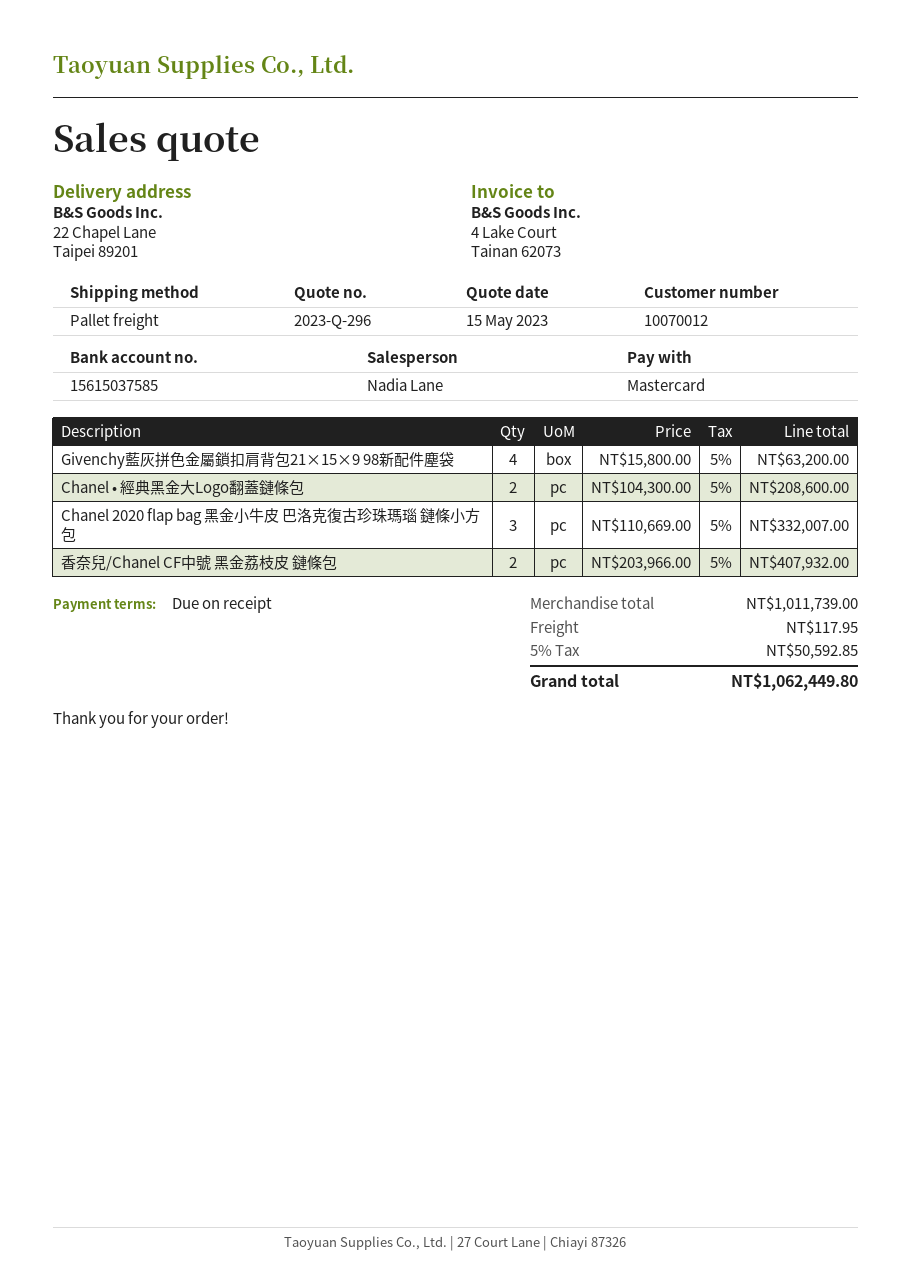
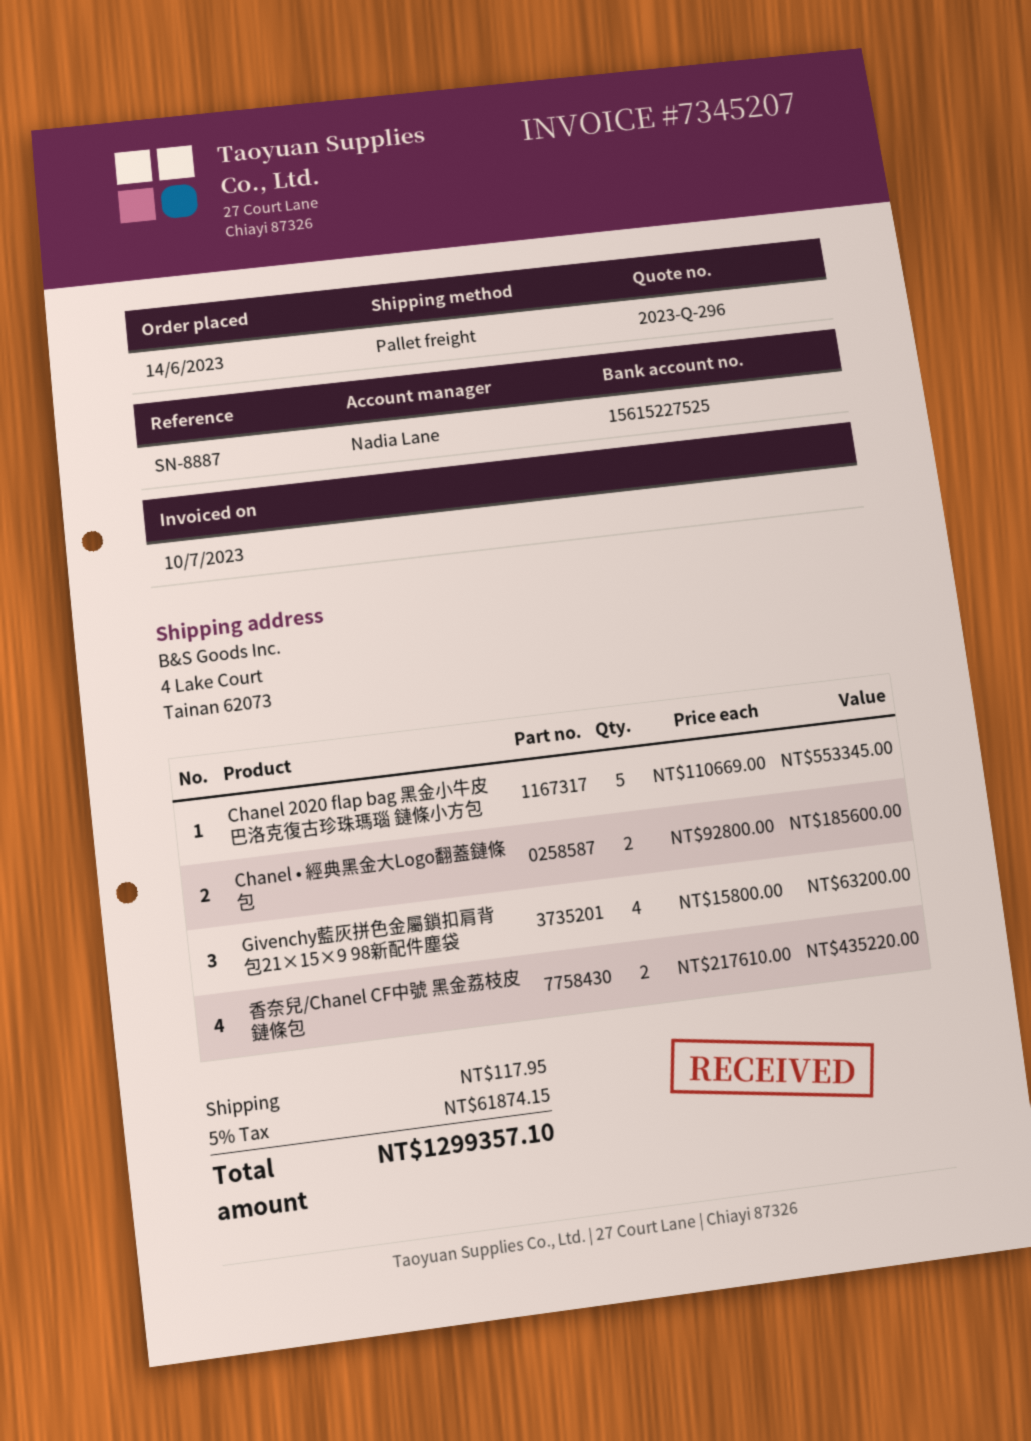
bank account: 15615037585 -> 15615227525
ship to: 22 Chapel Lane, Taipei 89201 -> 4 Lake Court, Tainan 62073
Chanel • 經典黑金大Logo翻蓋鏈條包: 2 x 104300.00 = 208600.00 -> 2 x 92800.00 = 185600.00
Chanel 2020 flap bag 黑金小牛皮 巴洛克復古珍珠瑪瑙 鏈條小方包: 3 x 110669.00 = 332007.00 -> 5 x 110669.00 = 553345.00
香奈兒/Chanel CF中號 黑金荔枝皮 鏈條包: 2 x 203966.00 = 407932.00 -> 2 x 217610.00 = 435220.00
tax: 5% = 50592.85 -> 5% = 61874.15
total: 1062449.80 -> 1299357.10

